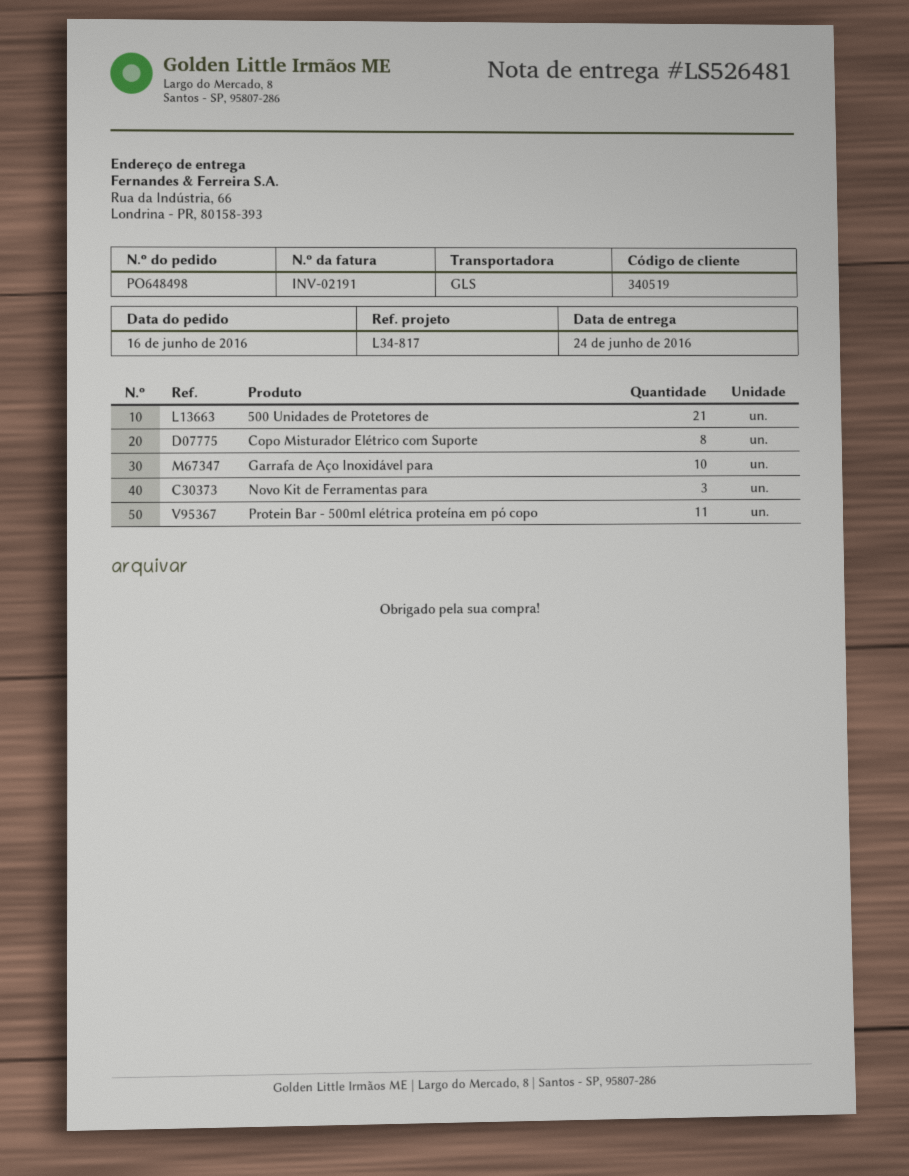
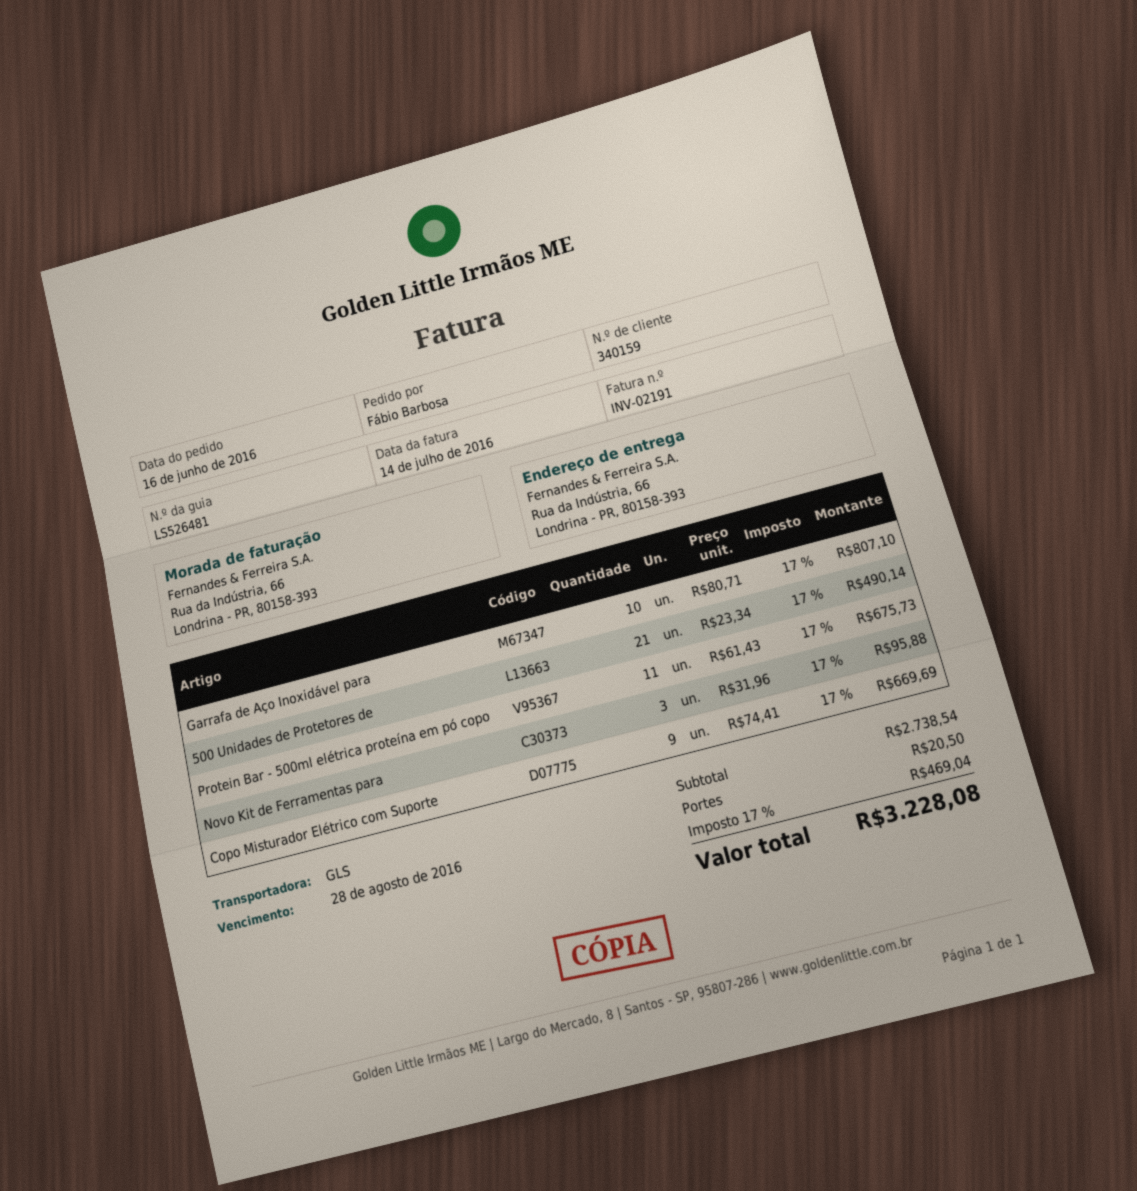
customer number: 340519 -> 340159
Copo Misturador Elétrico com Suporte: 8 -> 9

